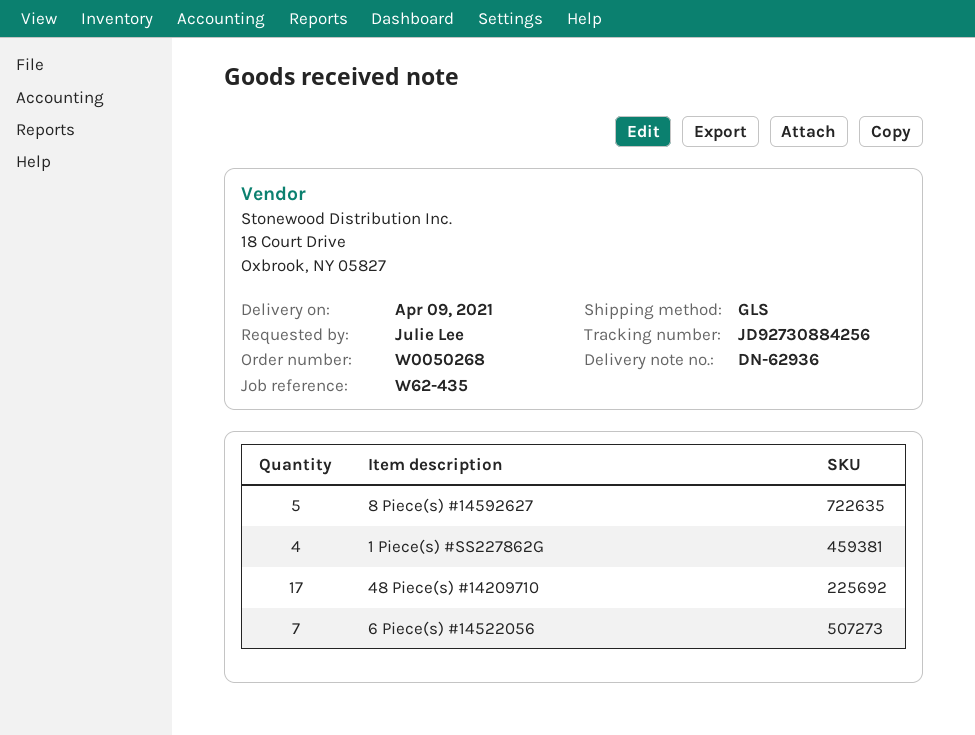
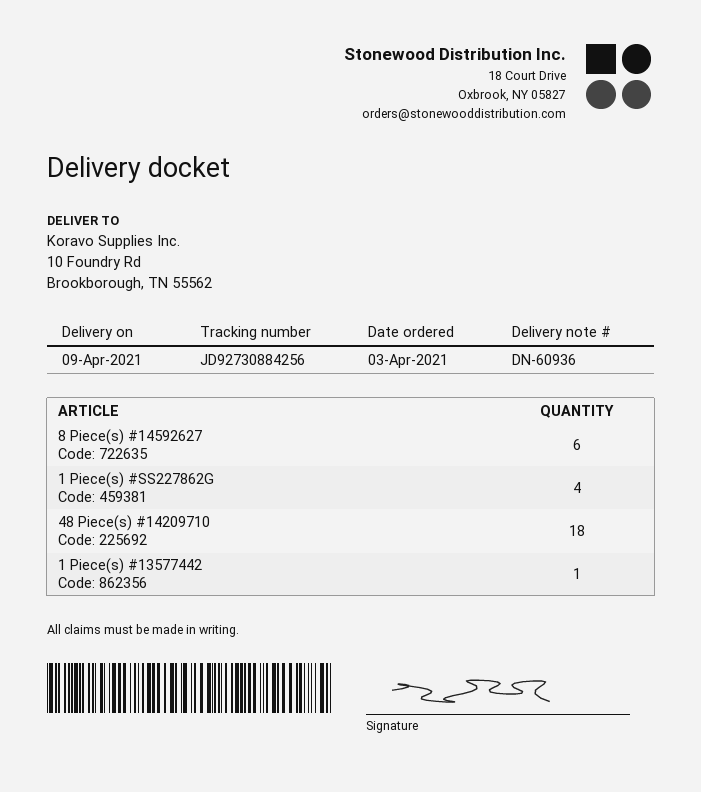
delivery note number: DN-62936 -> DN-60936
8 Piece(s) #14592627: 5 -> 6
48 Piece(s) #14209710: 17 -> 18
6 Piece(s) #14522056: 7 -> none
1 Piece(s) #13577442: none -> 1

